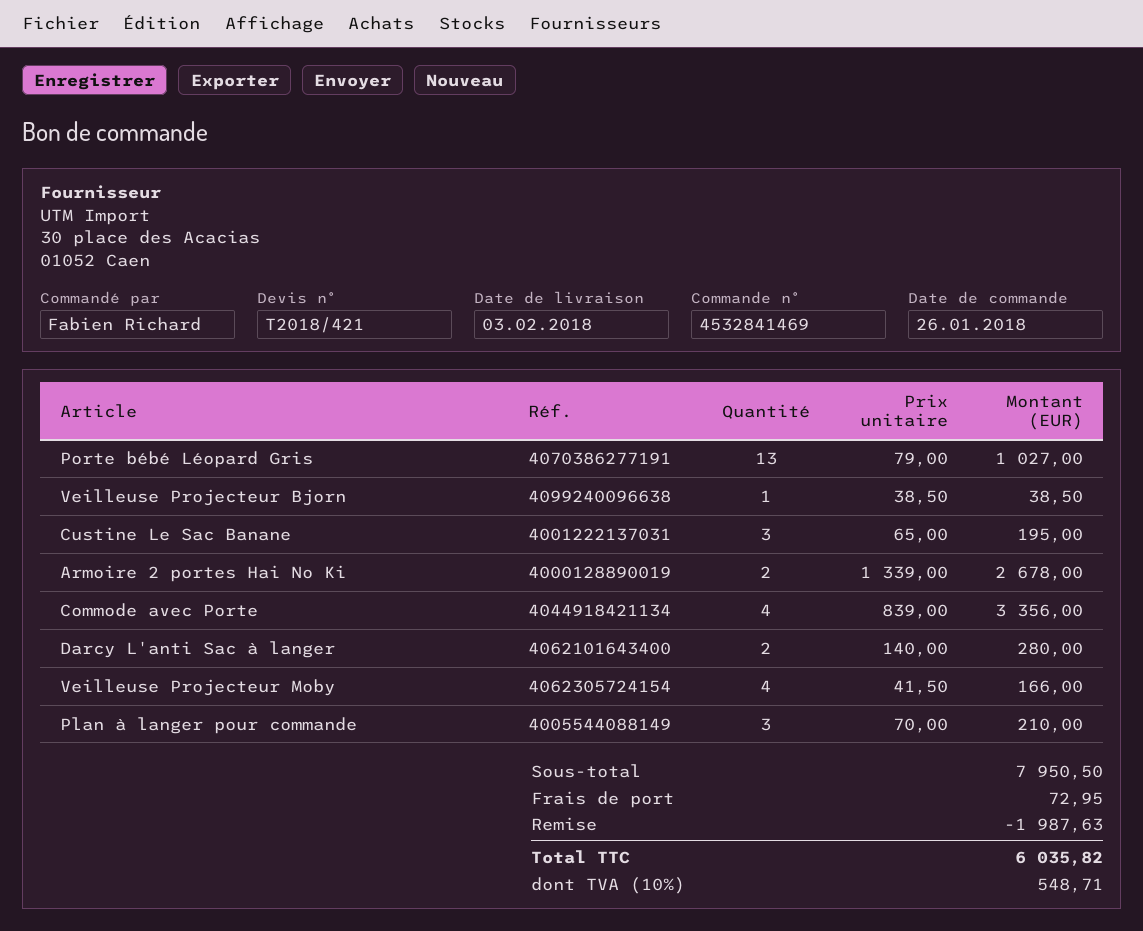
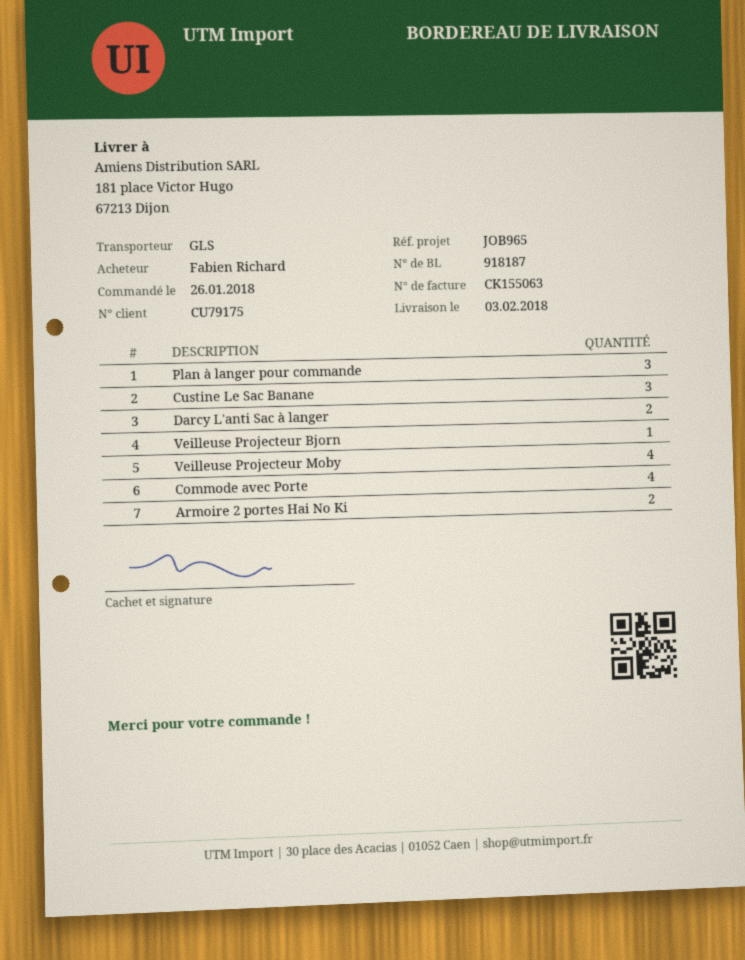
Porte bébé Léopard Gris: 13 -> none

